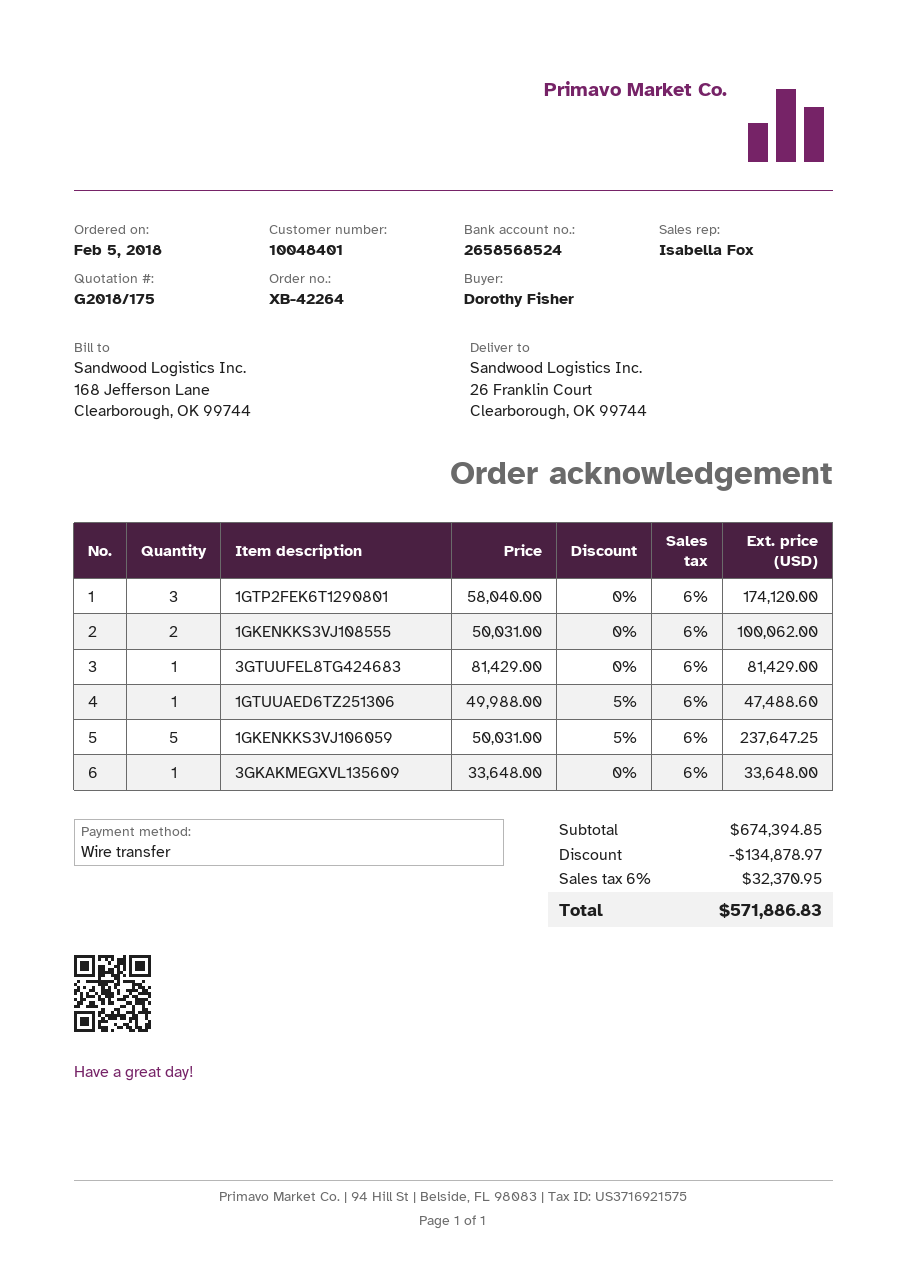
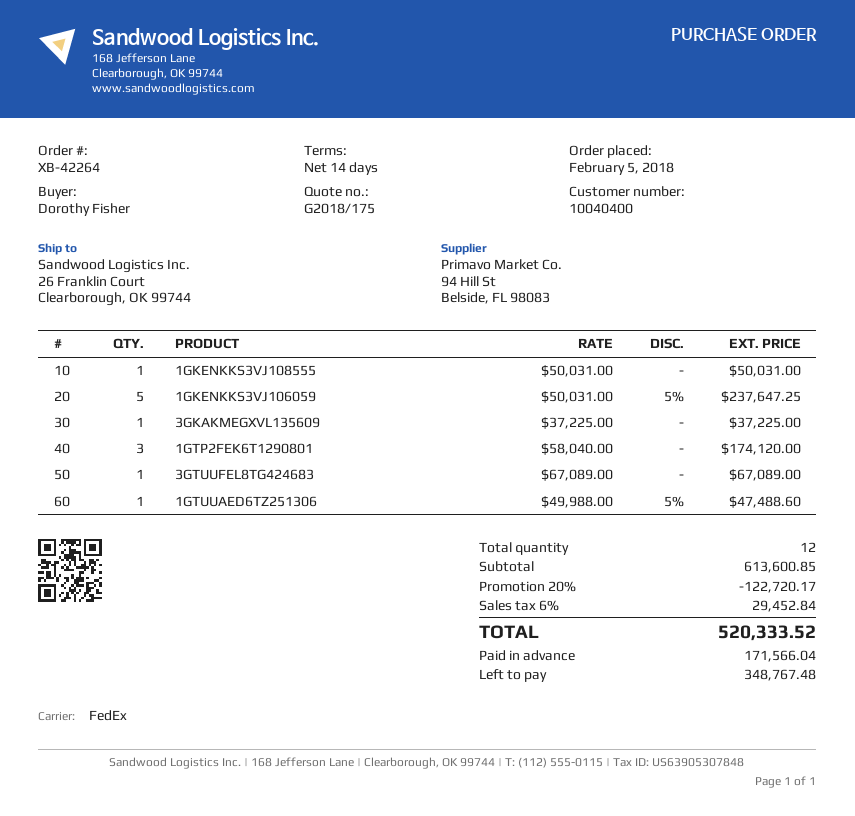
customer number: 10048401 -> 10040400
1GKENKKS3VJ108555: 2 x 50031.00 = 100062.00 -> 1 x 50031.00 = 50031.00
3GTUUFEL8TG424683: 1 x 81429.00 = 81429.00 -> 1 x 67089.00 = 67089.00
3GKAKMEGXVL135609: 1 x 33648.00 = 33648.00 -> 1 x 37225.00 = 37225.00
subtotal: 674394.85 -> 613600.85
discount: 134878.97 -> 122720.17
tax: 6% = 32370.95 -> 6% = 29452.84
total: 571886.83 -> 520333.52

